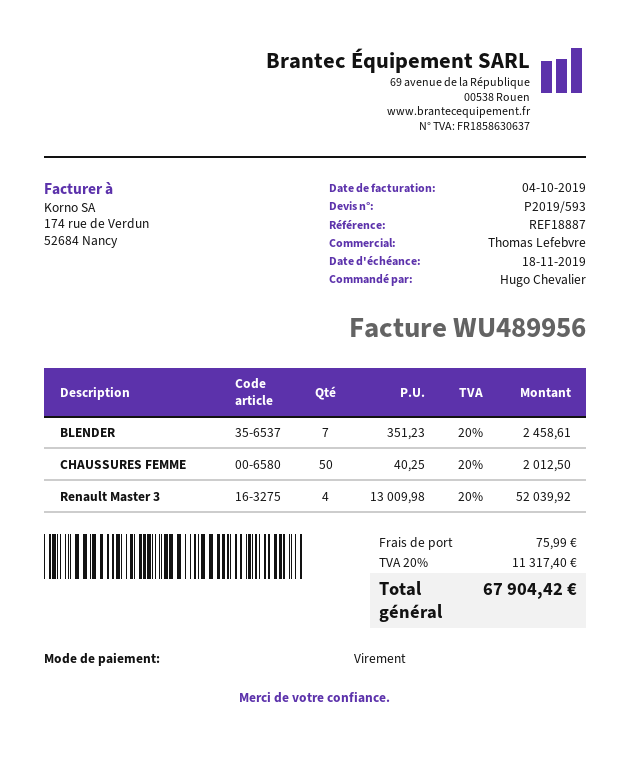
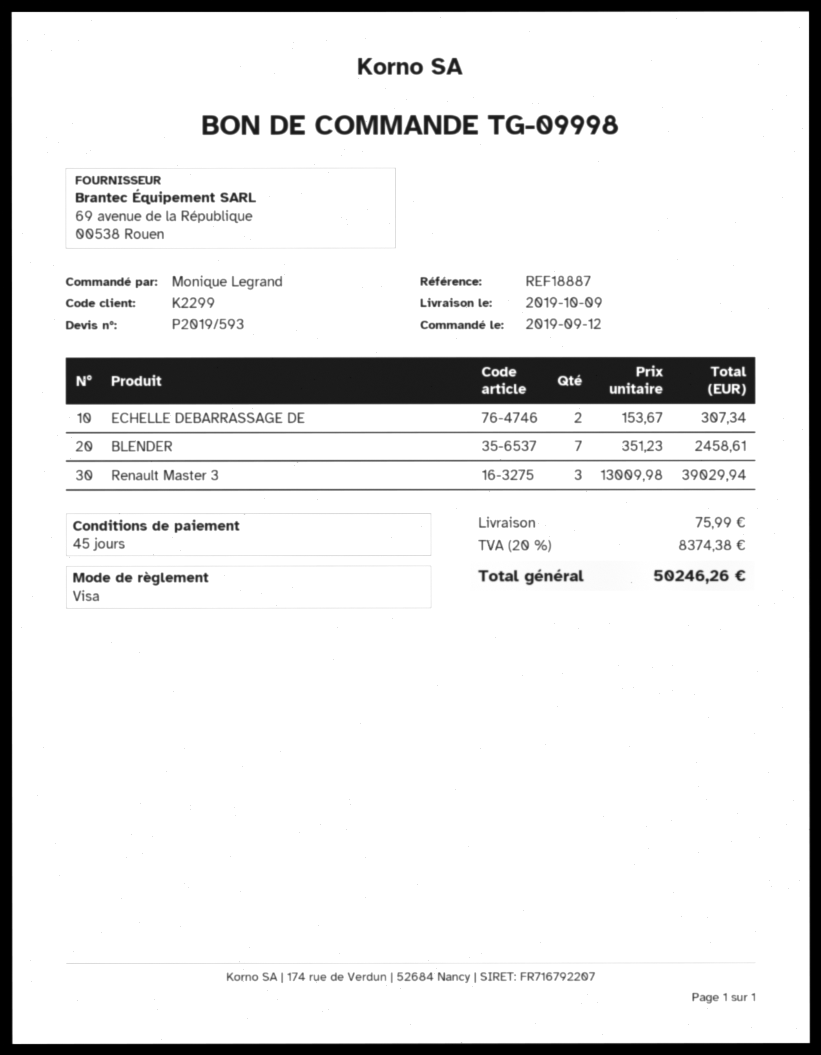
ordered by: Hugo Chevalier -> Monique Legrand
payment method: bank transfer -> Visa
CHAUSSURES FEMME: 50 x 40.25 = 2012.50 -> none
Renault Master 3: 4 x 13009.98 = 52039.92 -> 3 x 13009.98 = 39029.94
ECHELLE DEBARRASSAGE DE: none -> 2 x 153.67 = 307.34
tax: 20% = 11317.40 -> 20% = 8374.38
total: 67904.42 -> 50246.26

